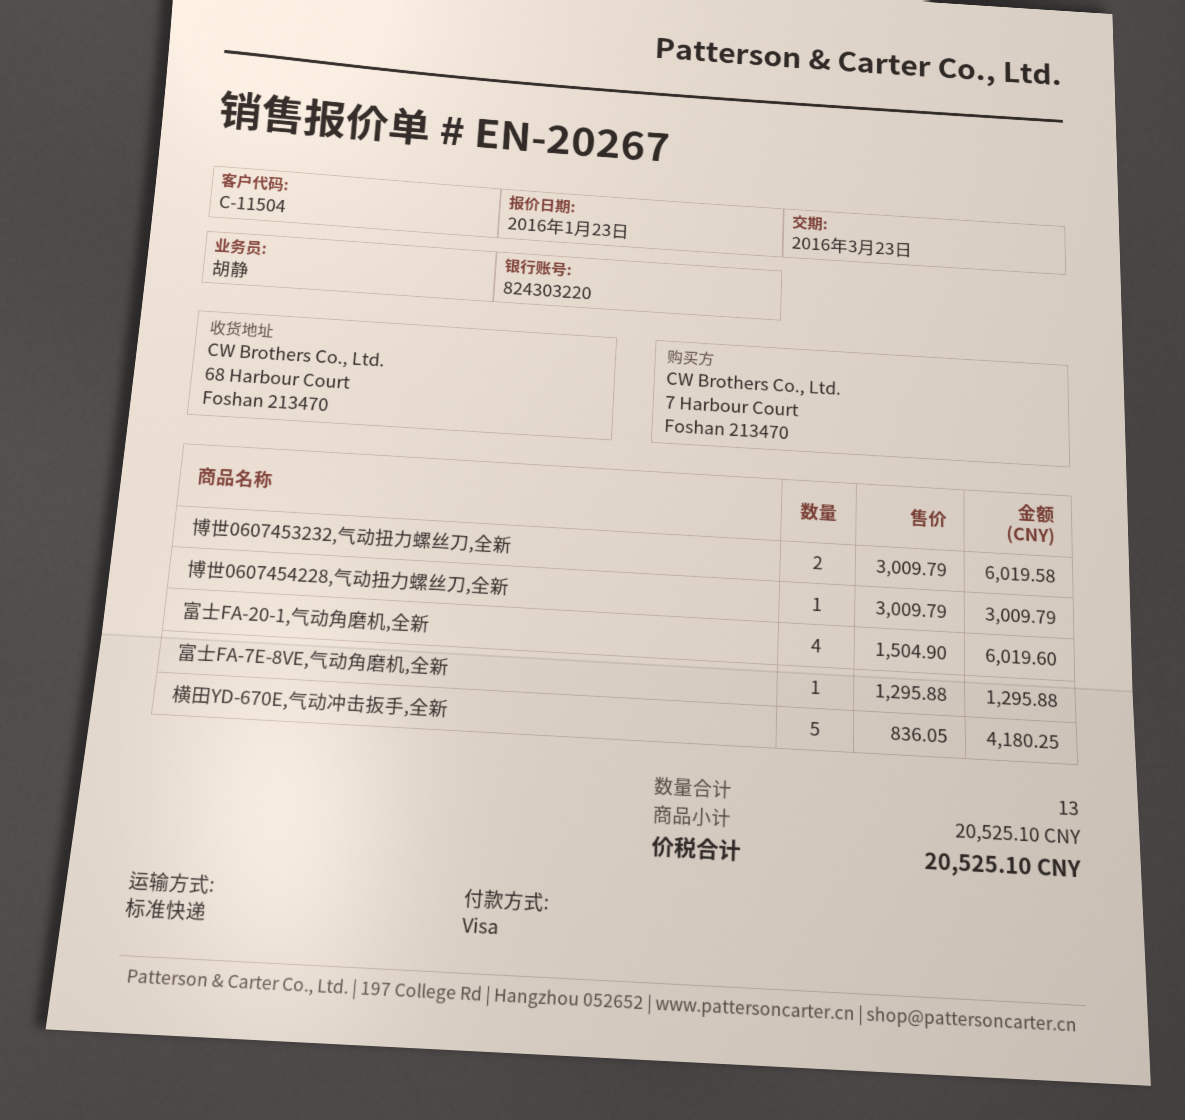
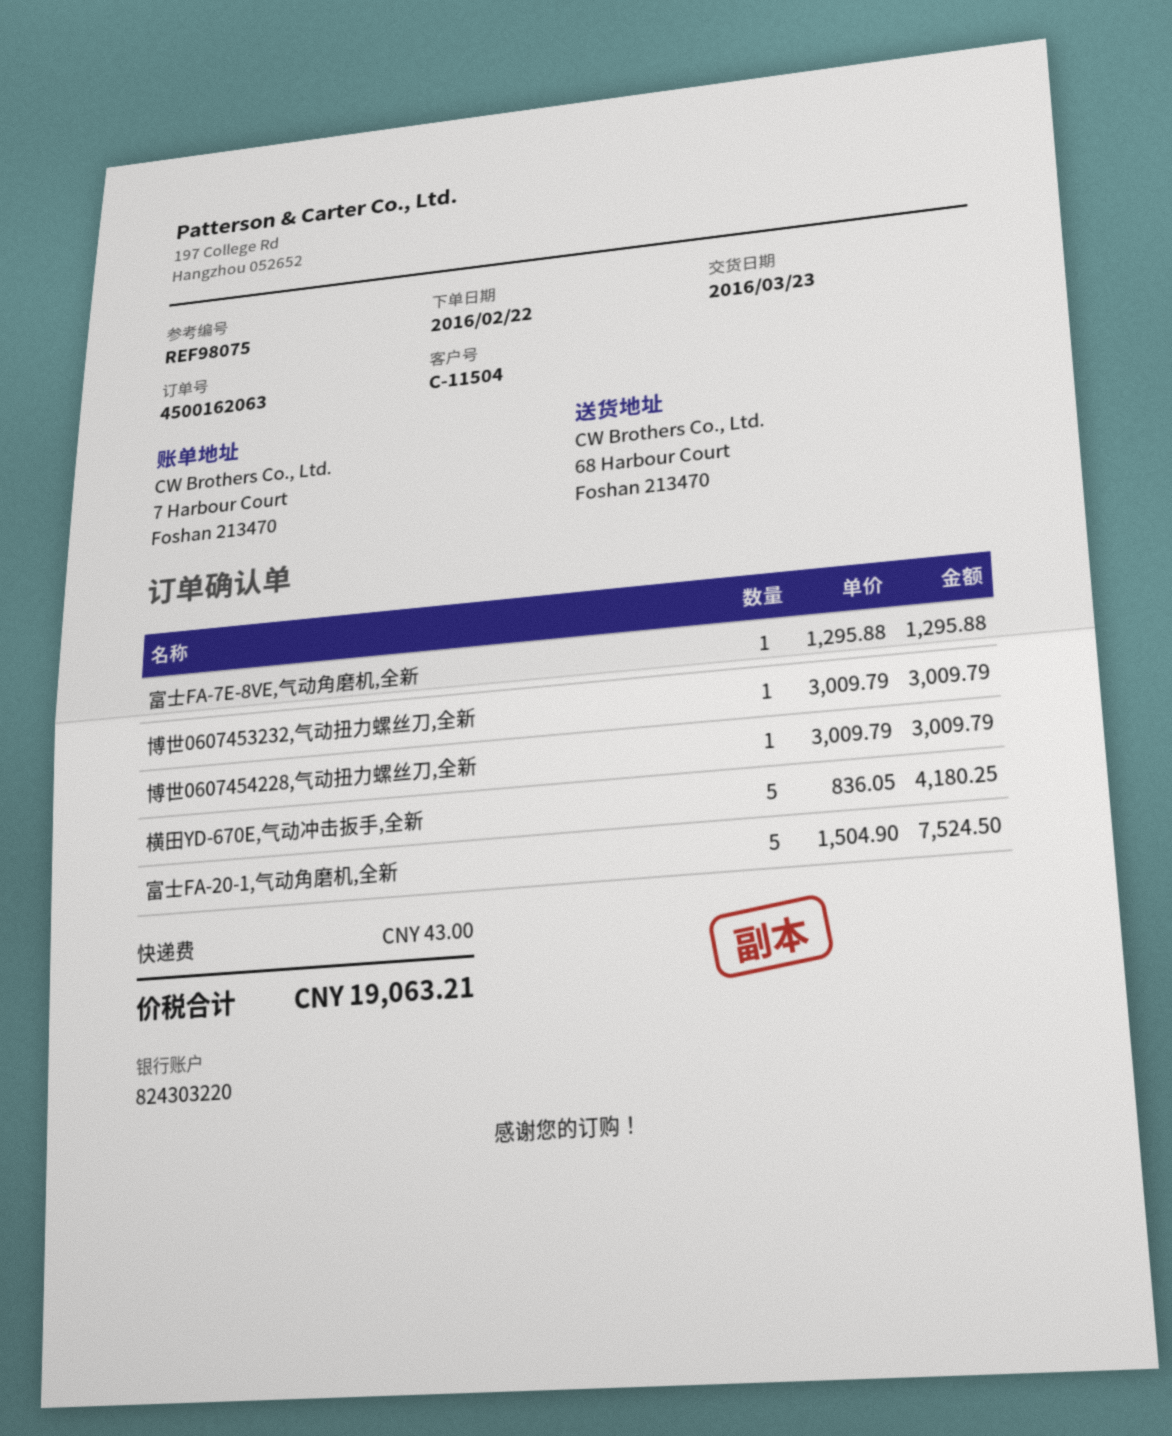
博世0607453232,气动扭力螺丝刀,全新: 2 x 3009.79 = 6019.58 -> 1 x 3009.79 = 3009.79
富士FA-20-1,气动角磨机,全新: 4 x 1504.90 = 6019.60 -> 5 x 1504.90 = 7524.50
shipping: none -> 43.00
total: 20525.10 -> 19063.21

